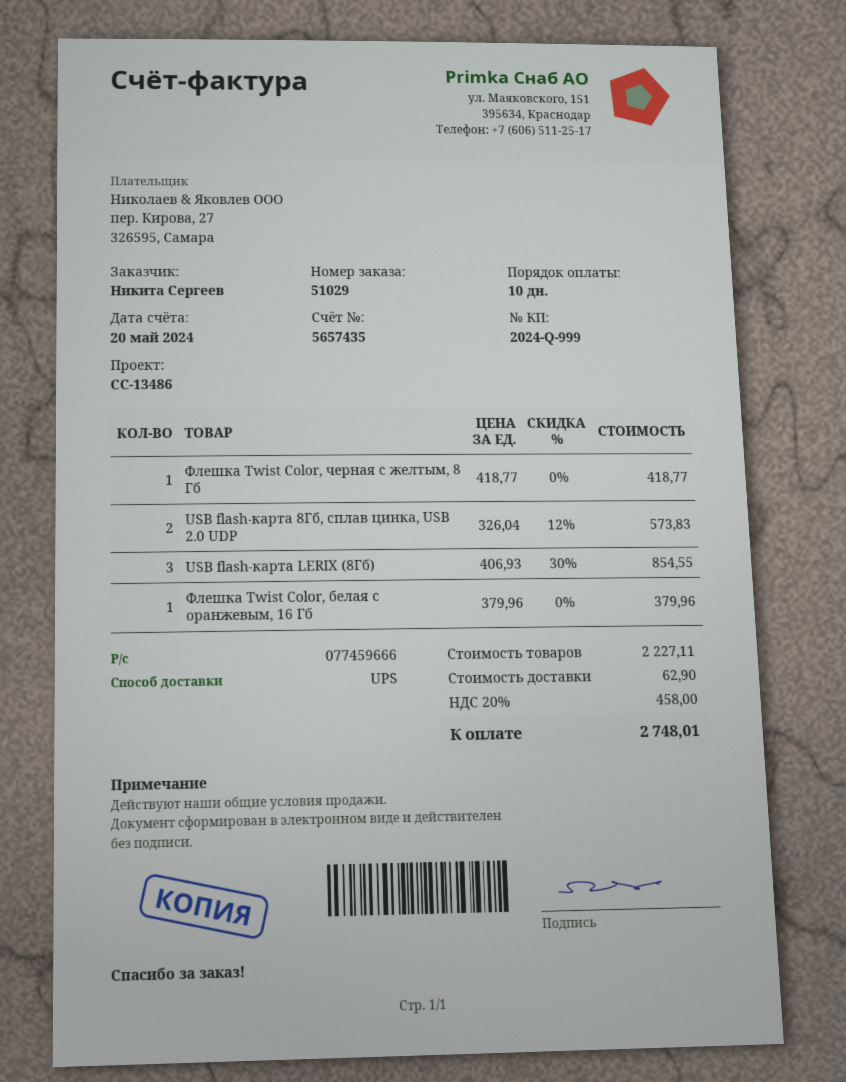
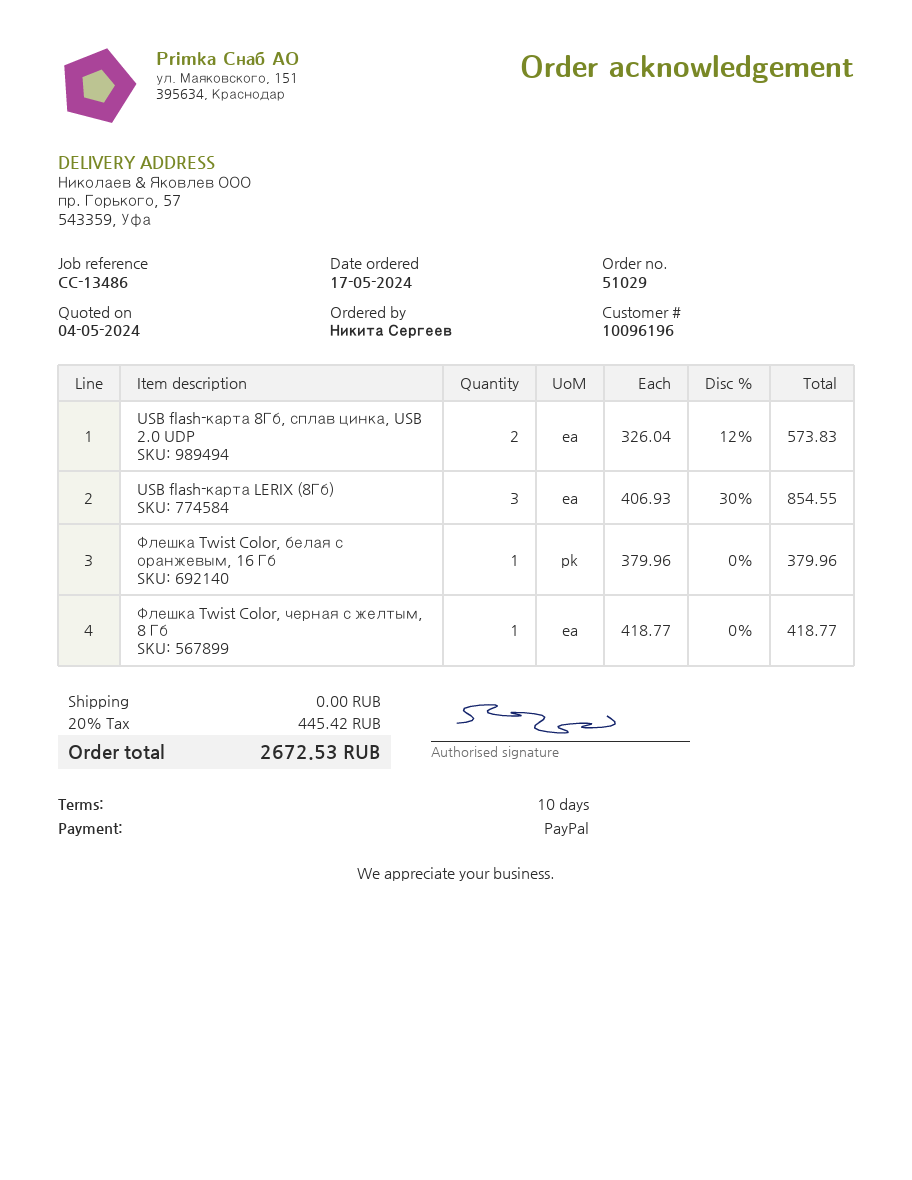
shipping: 62.90 -> 0.00
tax: 20% = 458.00 -> 20% = 445.42
total: 2748.01 -> 2672.53

